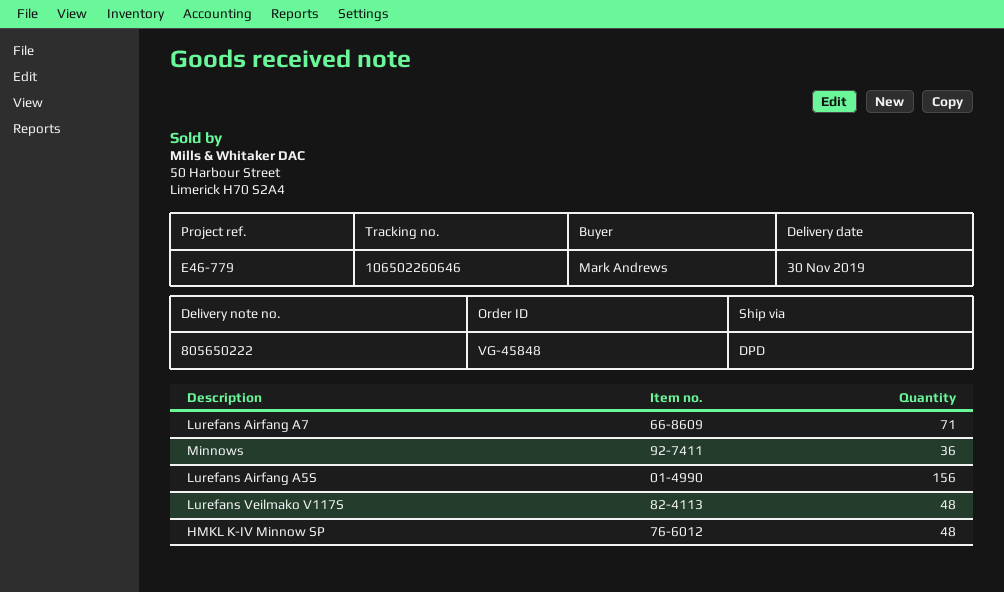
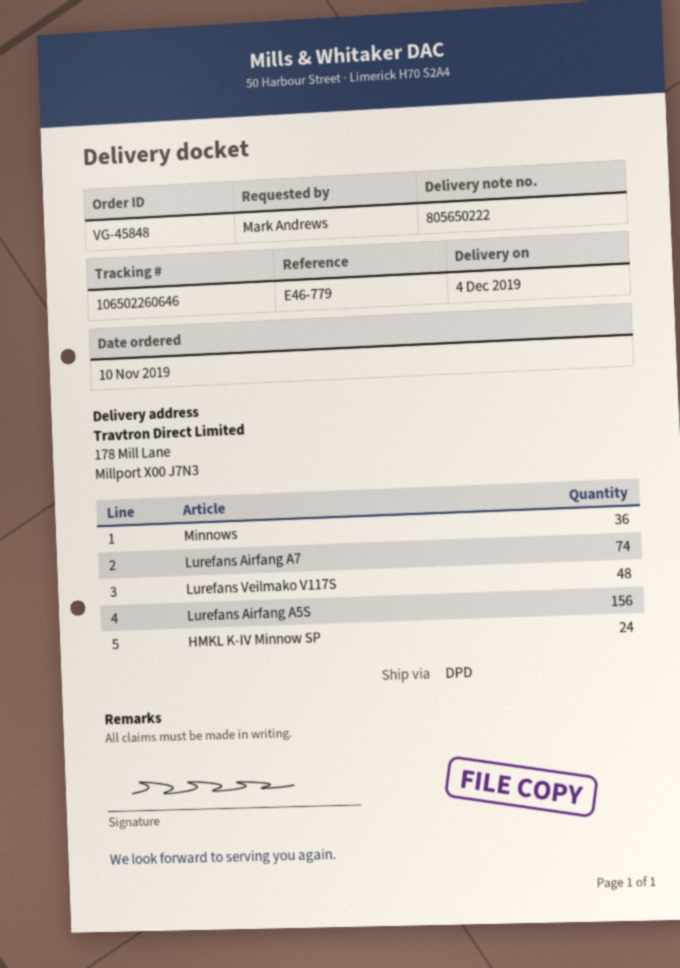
delivery date: 2019-11-30 -> 2019-12-04
Lurefans Airfang A7: 71 -> 74
HMKL K-IV Minnow SP: 48 -> 24

